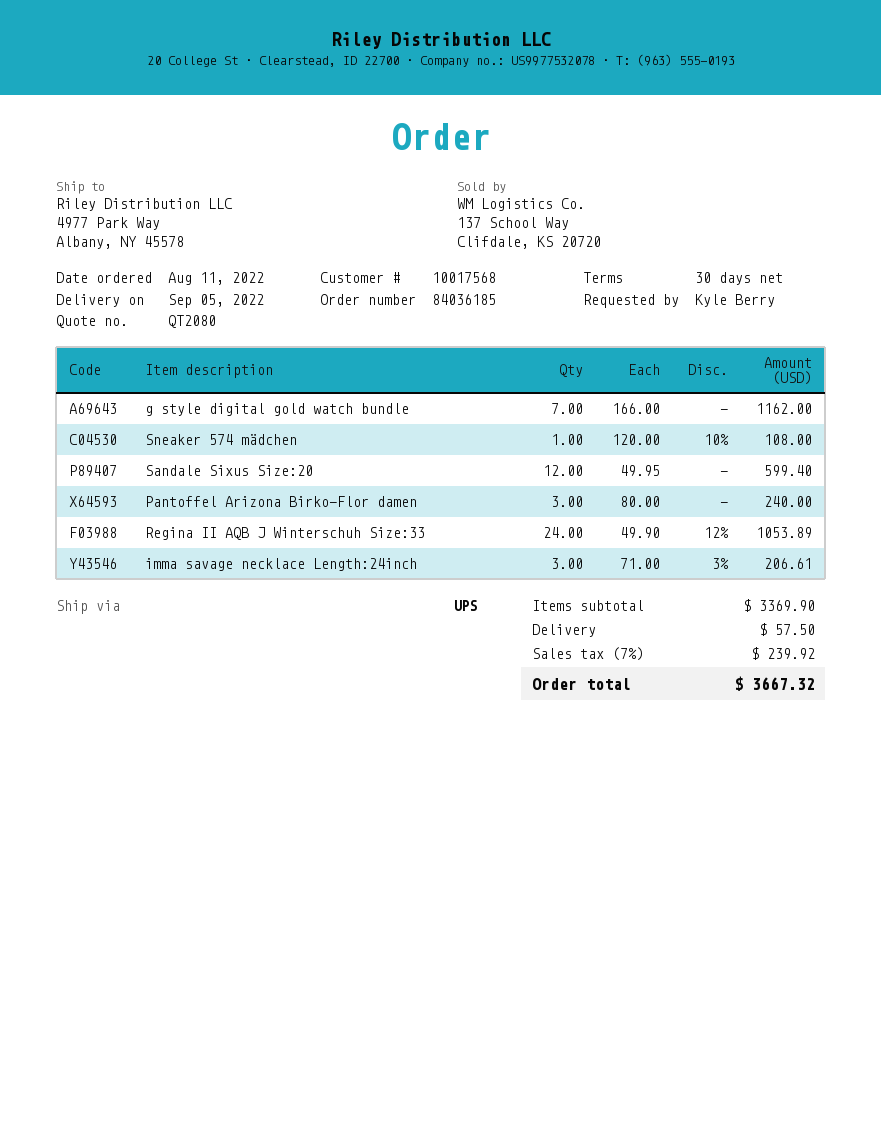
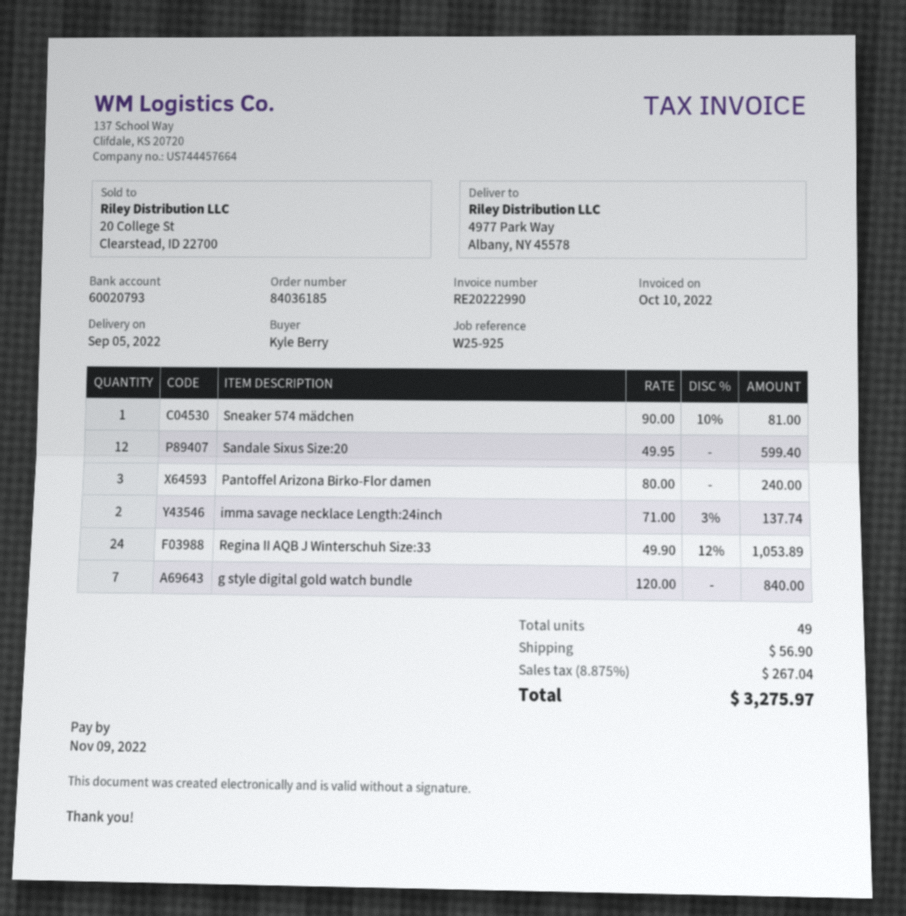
g style digital gold watch bundle: 7 x 166.00 = 1162.00 -> 7 x 120.00 = 840.00
Sneaker 574 mädchen: 1 x 120.00 - 10% = 108.00 -> 1 x 90.00 - 10% = 81.00
imma savage necklace Length:24inch: 3 x 71.00 - 3% = 206.61 -> 2 x 71.00 - 3% = 137.74
shipping: 57.50 -> 56.90
tax: 7% = 239.92 -> 8.875% = 267.04
total: 3667.32 -> 3275.97

